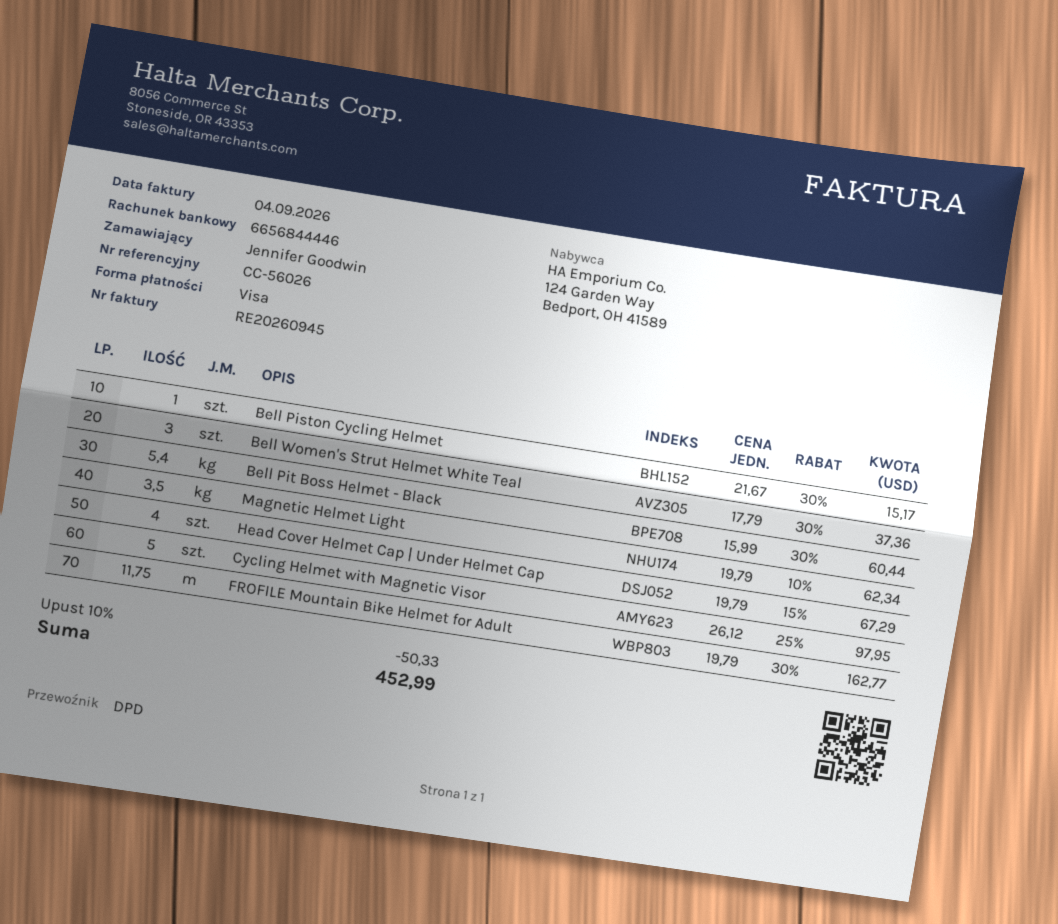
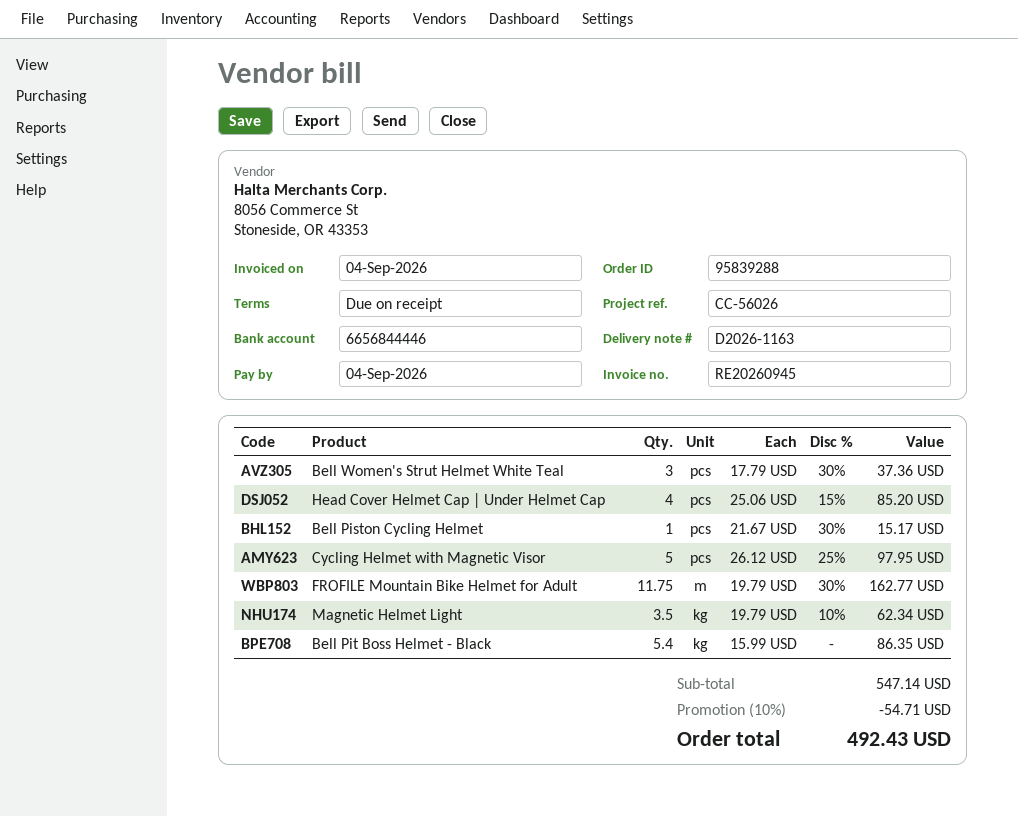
Bell Pit Boss Helmet - Black: 5.4 x 15.99 - 30% = 60.44 -> 5.4 x 15.99 = 86.35
Head Cover Helmet Cap | Under Helmet Cap: 4 x 19.79 - 15% = 67.29 -> 4 x 25.06 - 15% = 85.20
discount: 10% = 50.33 -> 10% = 54.71
total: 452.99 -> 492.43

